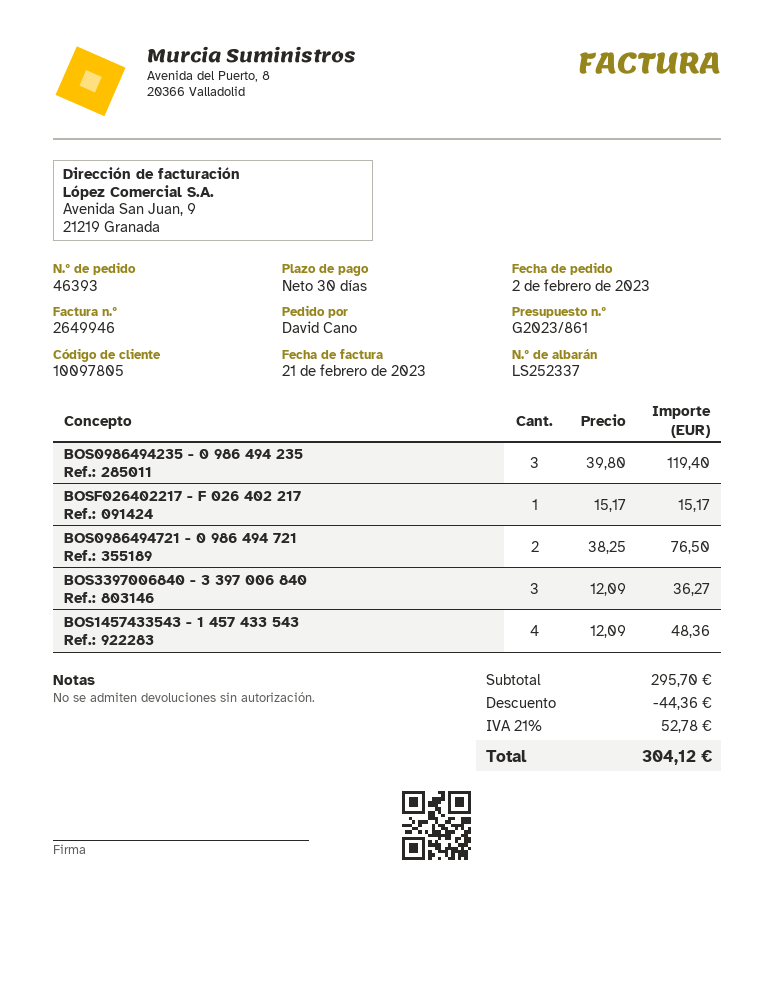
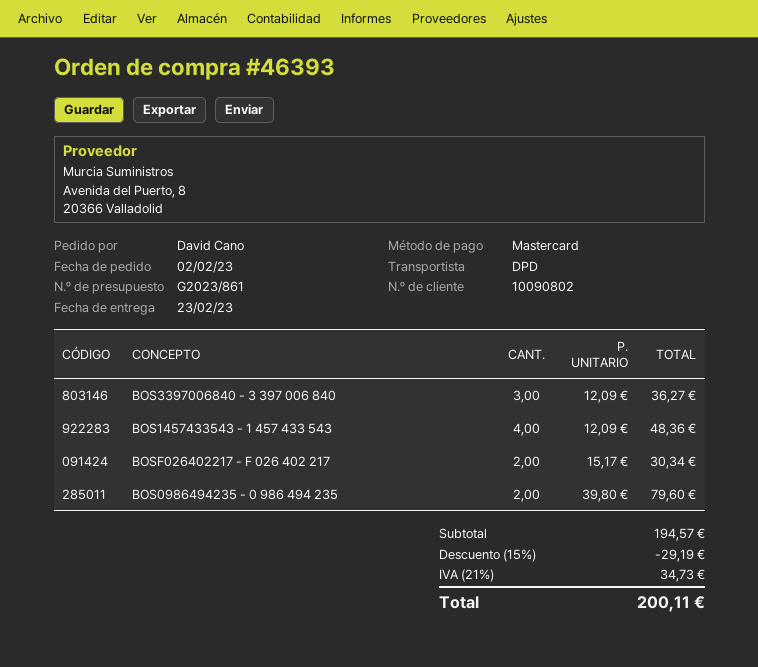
customer number: 10097805 -> 10090802
BOS0986494235 - 0 986 494 235: 3 x 39.80 = 119.40 -> 2 x 39.80 = 79.60
BOSF026402217 - F 026 402 217: 1 x 15.17 = 15.17 -> 2 x 15.17 = 30.34
BOS0986494721 - 0 986 494 721: 2 x 38.25 = 76.50 -> none
subtotal: 295.70 -> 194.57
discount: 44.36 -> 29.19
tax: 21% = 52.78 -> 21% = 34.73
total: 304.12 -> 200.11

